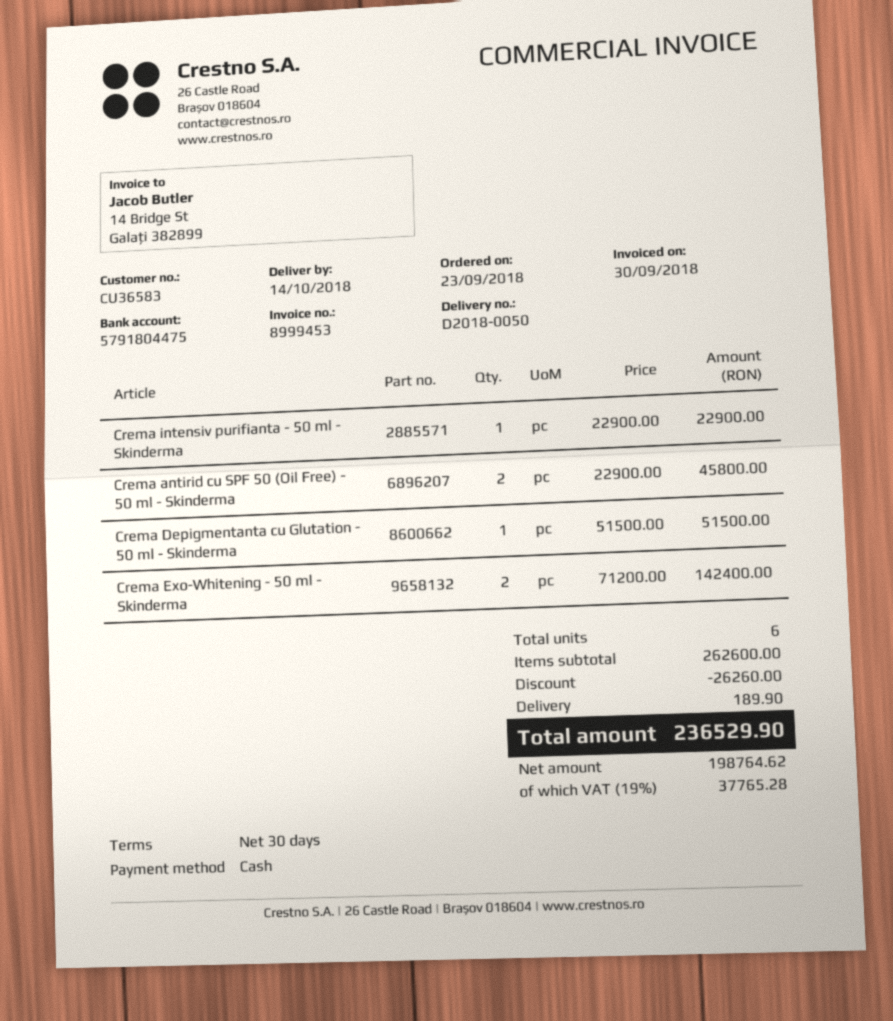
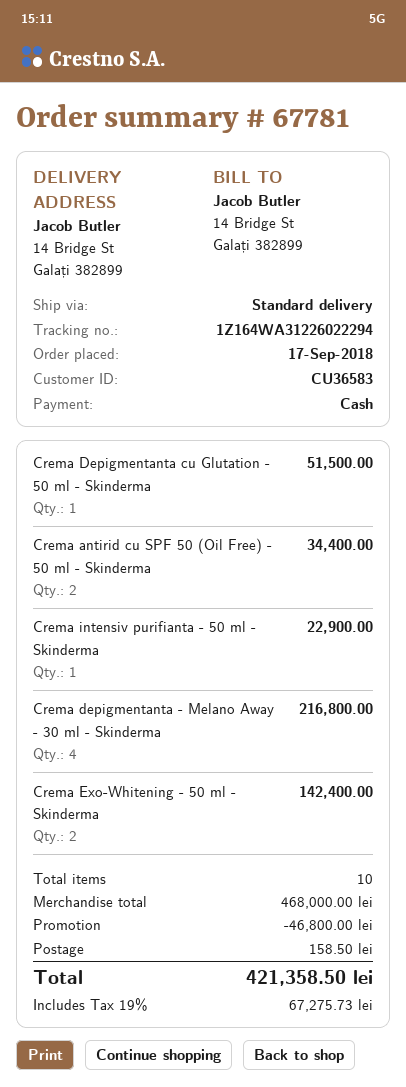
order date: 2018-09-23 -> 2018-09-17
Crema antirid cu SPF 50 (Oil Free) - 50 ml - Skinderma: 2 for 45800.00 -> 2 for 34400.00
Crema depigmentanta - Melano Away - 30 ml - Skinderma: none -> 4 for 216800.00
total quantity: 6 -> 10
subtotal: 262600.00 -> 468000.00
discount: 26260.00 -> 46800.00
shipping: 189.90 -> 158.50
tax: 19% = 37765.28 -> 19% = 67275.73
total: 236529.90 -> 421358.50

